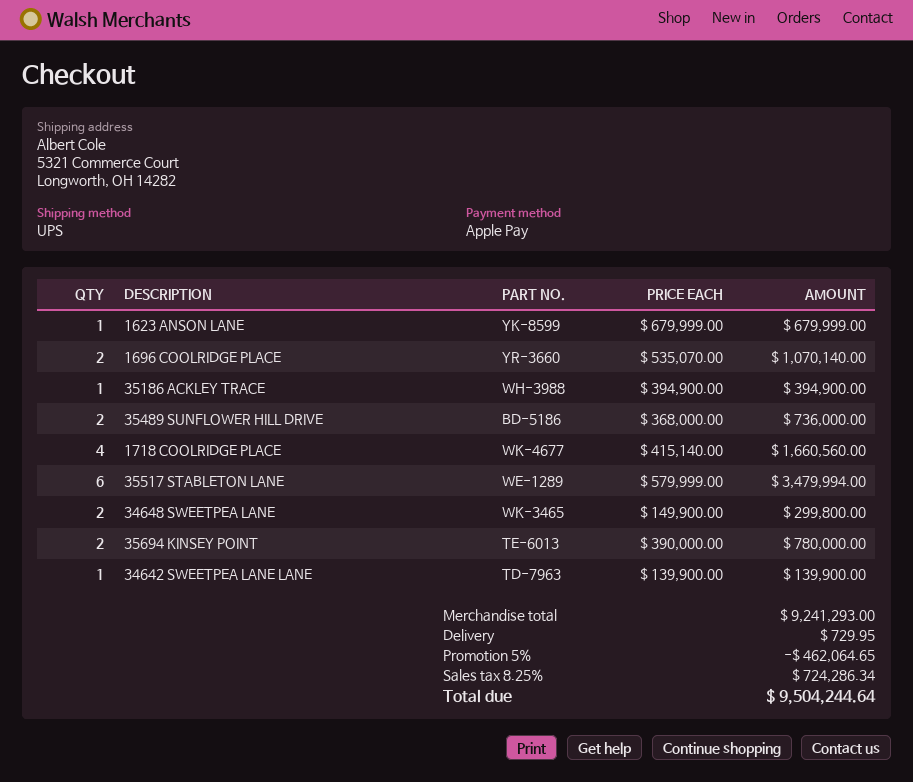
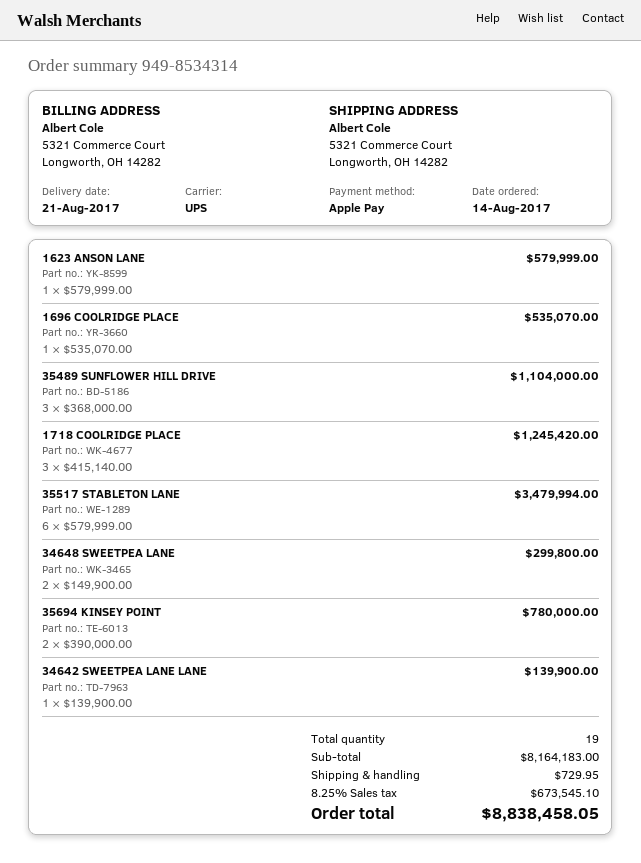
1623 ANSON LANE: 1 x 679999.00 = 679999.00 -> 1 x 579999.00 = 579999.00
1696 COOLRIDGE PLACE: 2 x 535070.00 = 1070140.00 -> 1 x 535070.00 = 535070.00
35186 ACKLEY TRACE: 1 x 394900.00 = 394900.00 -> none
35489 SUNFLOWER HILL DRIVE: 2 x 368000.00 = 736000.00 -> 3 x 368000.00 = 1104000.00
1718 COOLRIDGE PLACE: 4 x 415140.00 = 1660560.00 -> 3 x 415140.00 = 1245420.00
subtotal: 9241293.00 -> 8164183.00
discount: 5% = 462064.65 -> none
tax: 8.25% = 724286.34 -> 8.25% = 673545.10
total: 9504244.64 -> 8838458.05

